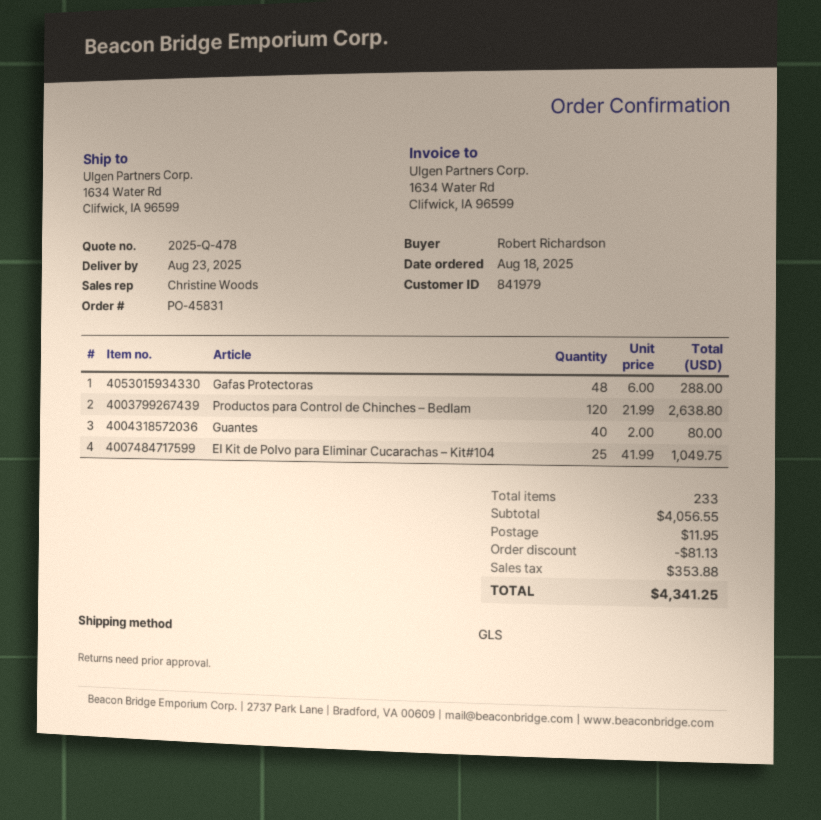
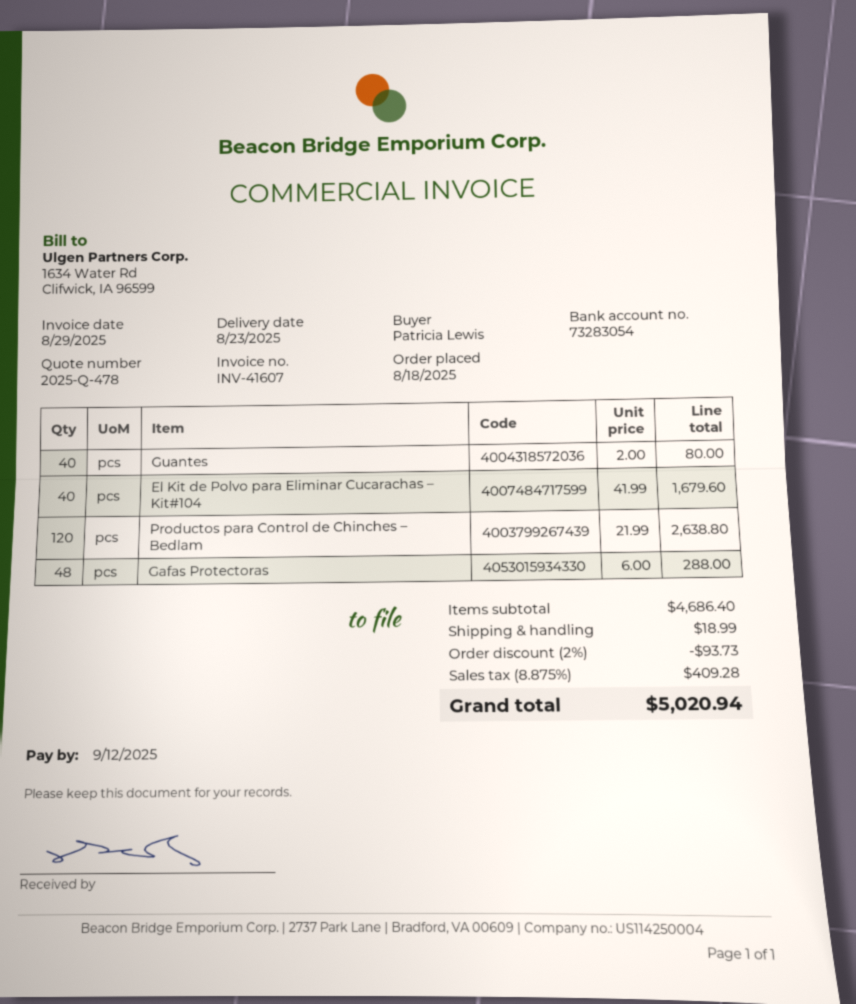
ordered by: Robert Richardson -> Patricia Lewis
El Kit de Polvo para Eliminar Cucarachas – Kit#104: 25 x 41.99 = 1049.75 -> 40 x 41.99 = 1679.60
subtotal: 4056.55 -> 4686.40
discount: 81.13 -> 93.73
shipping: 11.95 -> 18.99
tax: 353.88 -> 409.28
total: 4341.25 -> 5020.94

